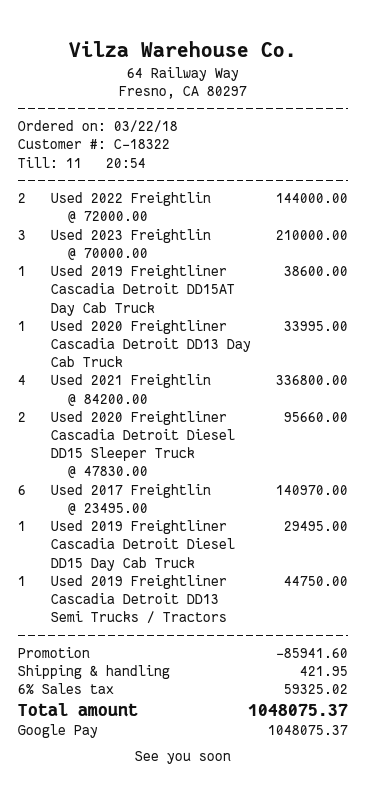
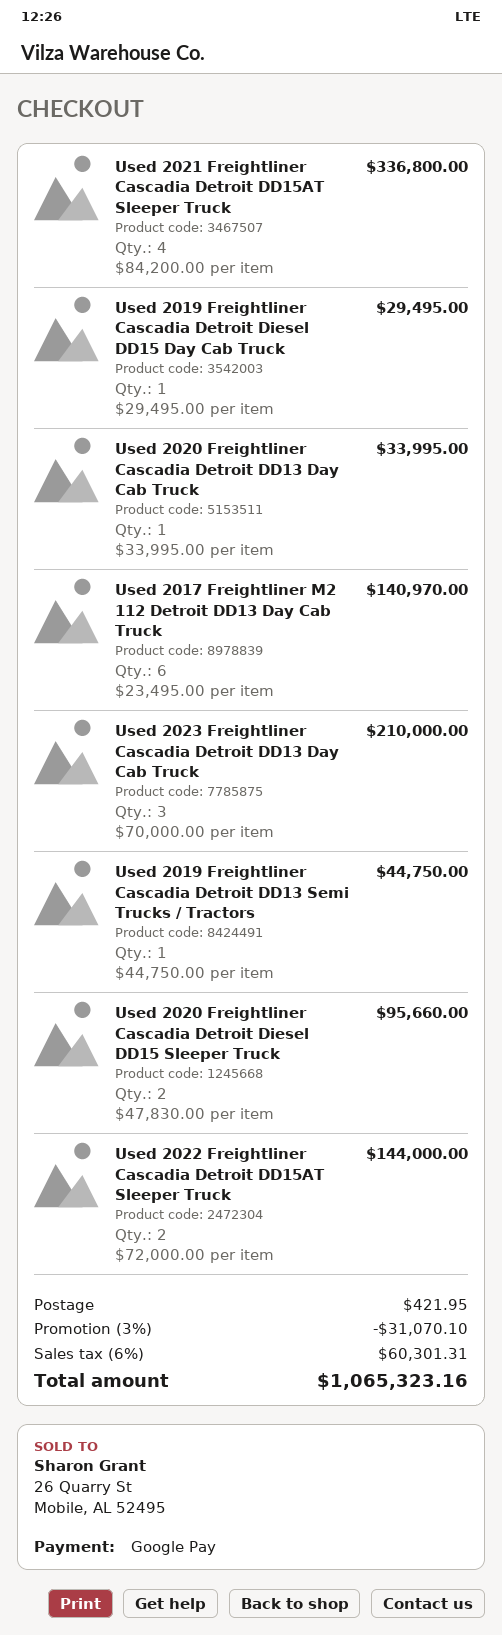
Used 2019 Freightliner Cascadia Detroit DD15AT Day Cab Truck: 1 x 38600.00 = 38600.00 -> none
discount: 85941.60 -> 31070.10
tax: 6% = 59325.02 -> 6% = 60301.31
total: 1048075.37 -> 1065323.16

